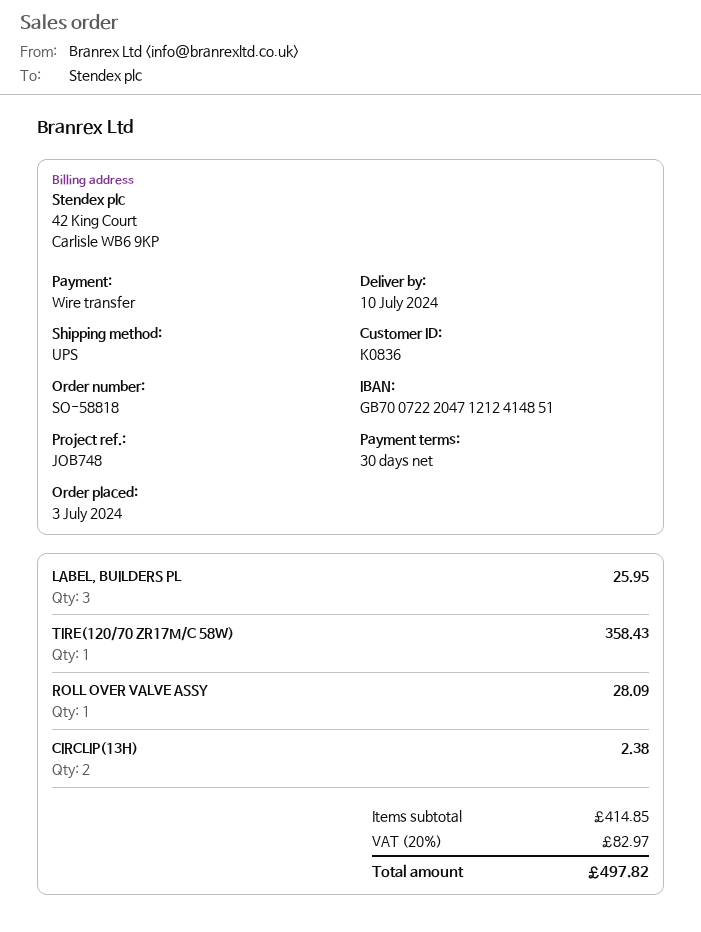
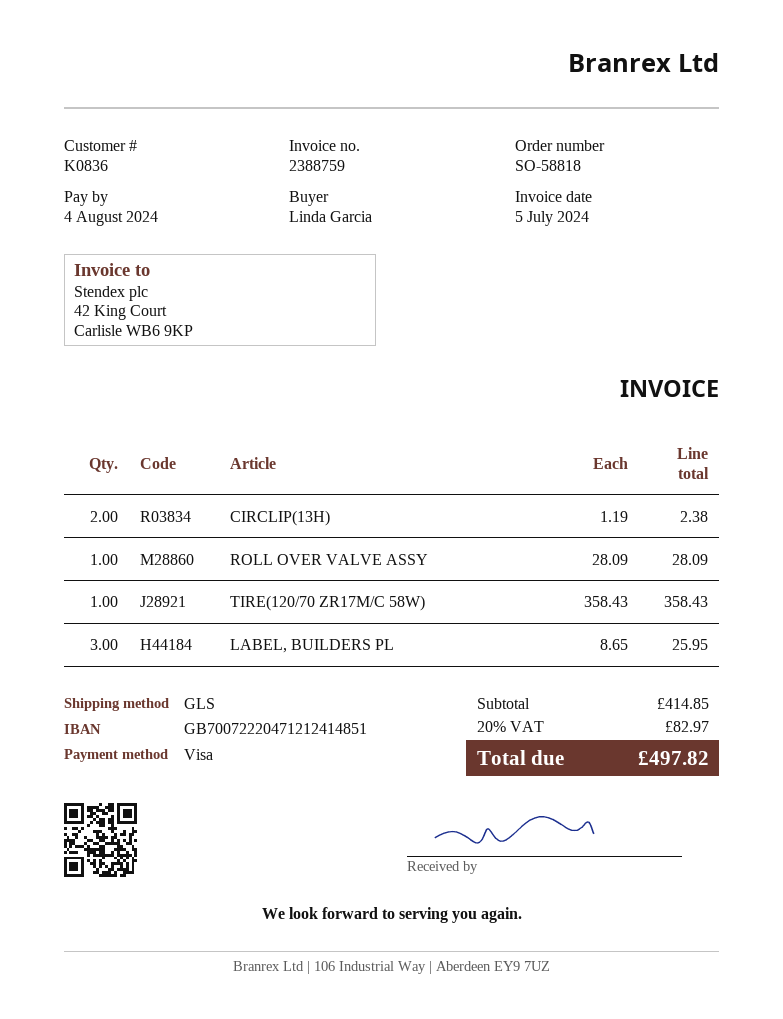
payment method: bank transfer -> Visa
shipping method: UPS -> GLS

